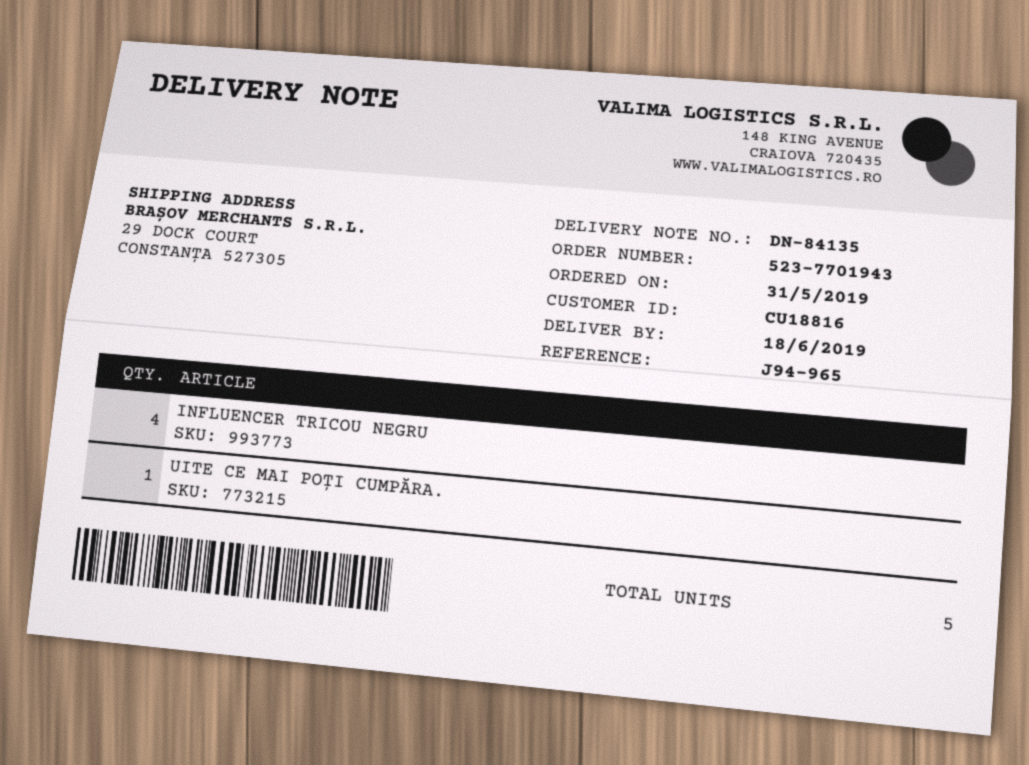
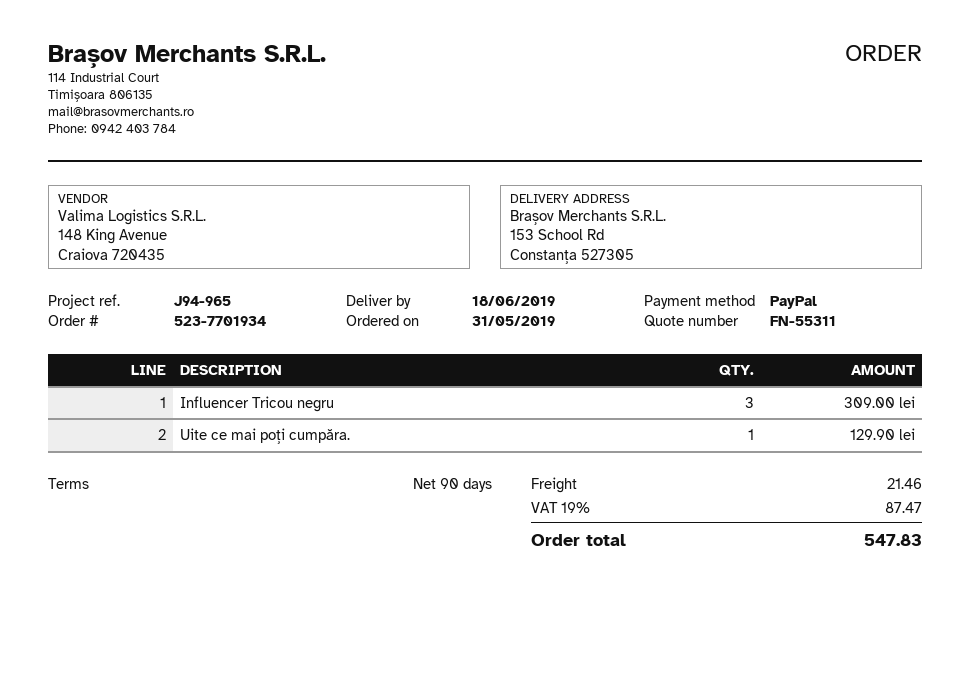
order number: 523-7701943 -> 523-7701934
ship to: 29 DOCK COURT, CONSTANȚA 527305 -> 153 School Rd, Constanța 527305
INFLUENCER TRICOU NEGRU: 4 -> 3

